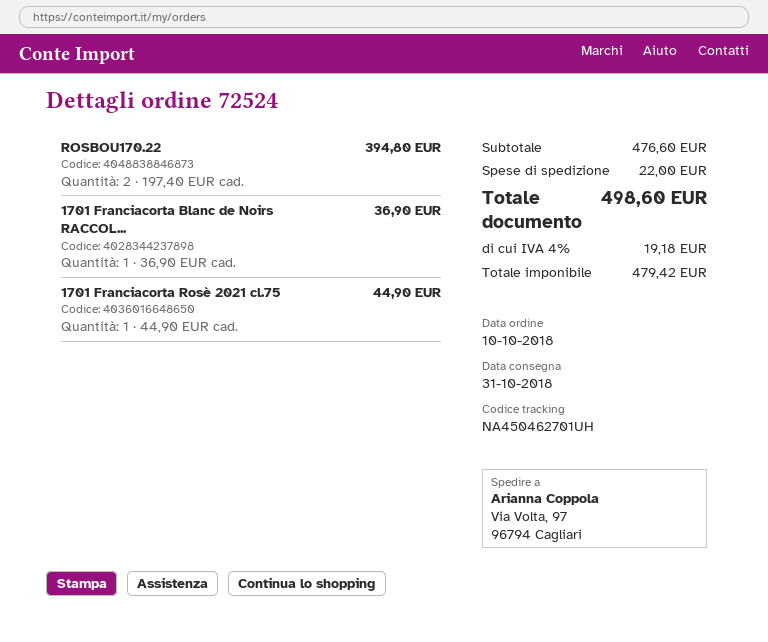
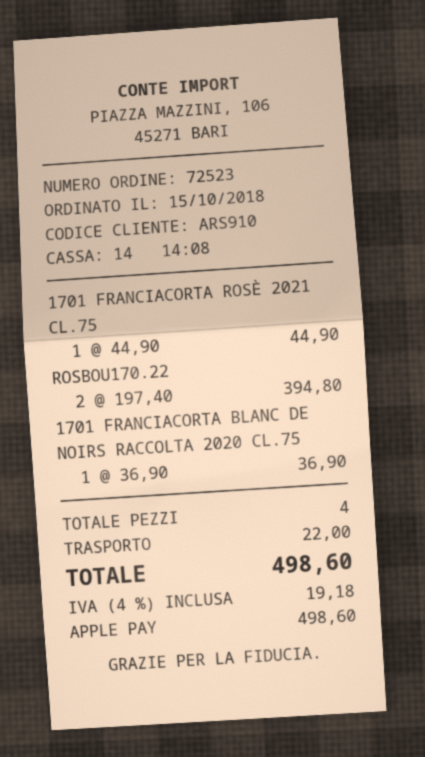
order number: 72524 -> 72523
order date: 2018-10-10 -> 2018-10-15

